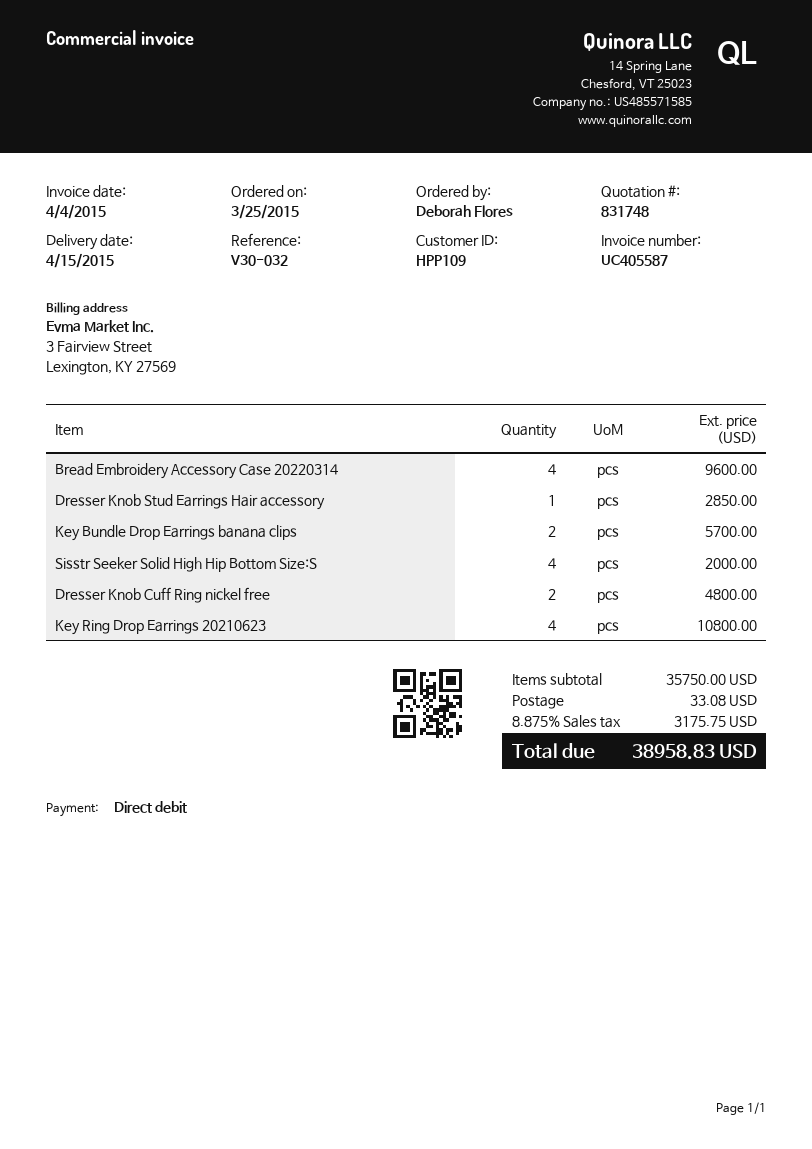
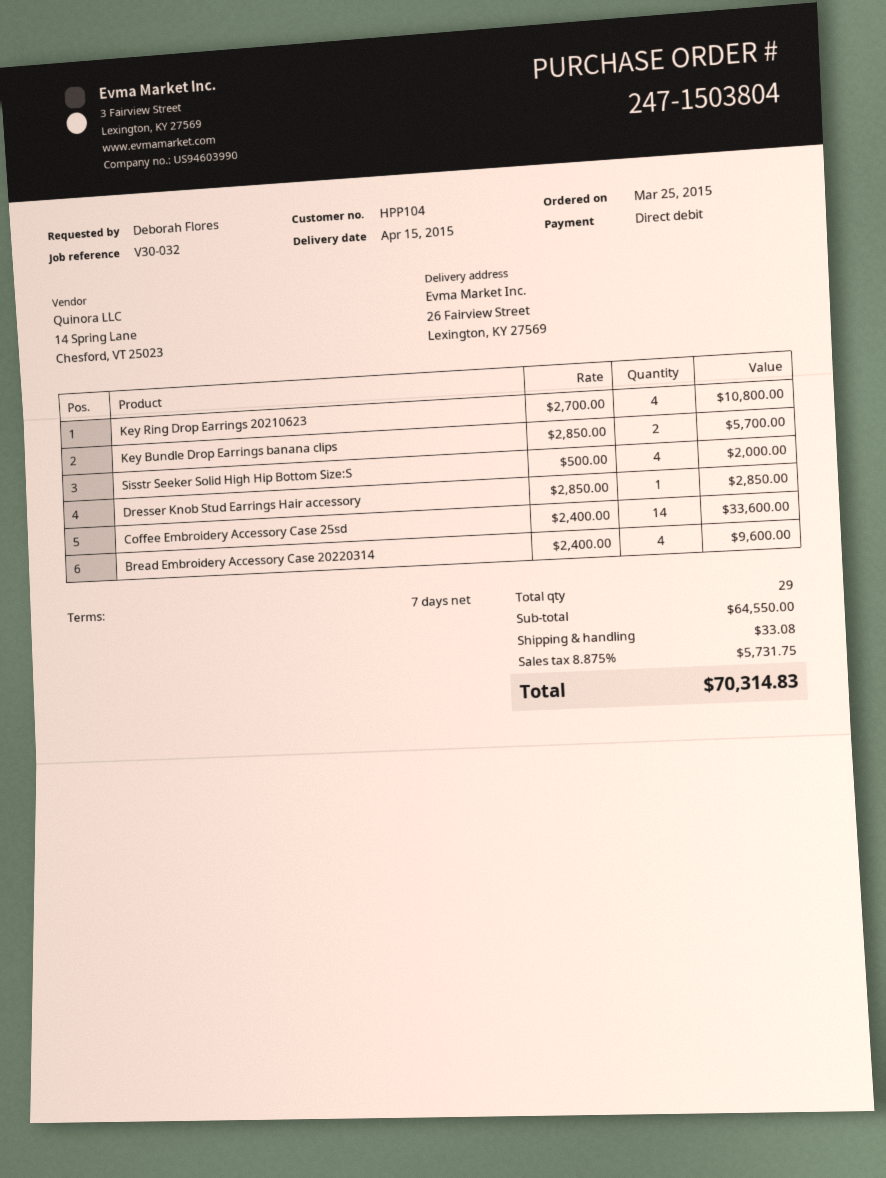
customer number: HPP109 -> HPP104
Dresser Knob Cuff Ring nickel free: 2 for 4800.00 -> none
Coffee Embroidery Accessory Case 25sd: none -> 14 for 33600.00
subtotal: 35750.00 -> 64550.00
tax: 8.875% = 3175.75 -> 8.875% = 5731.75
total: 38958.83 -> 70314.83

